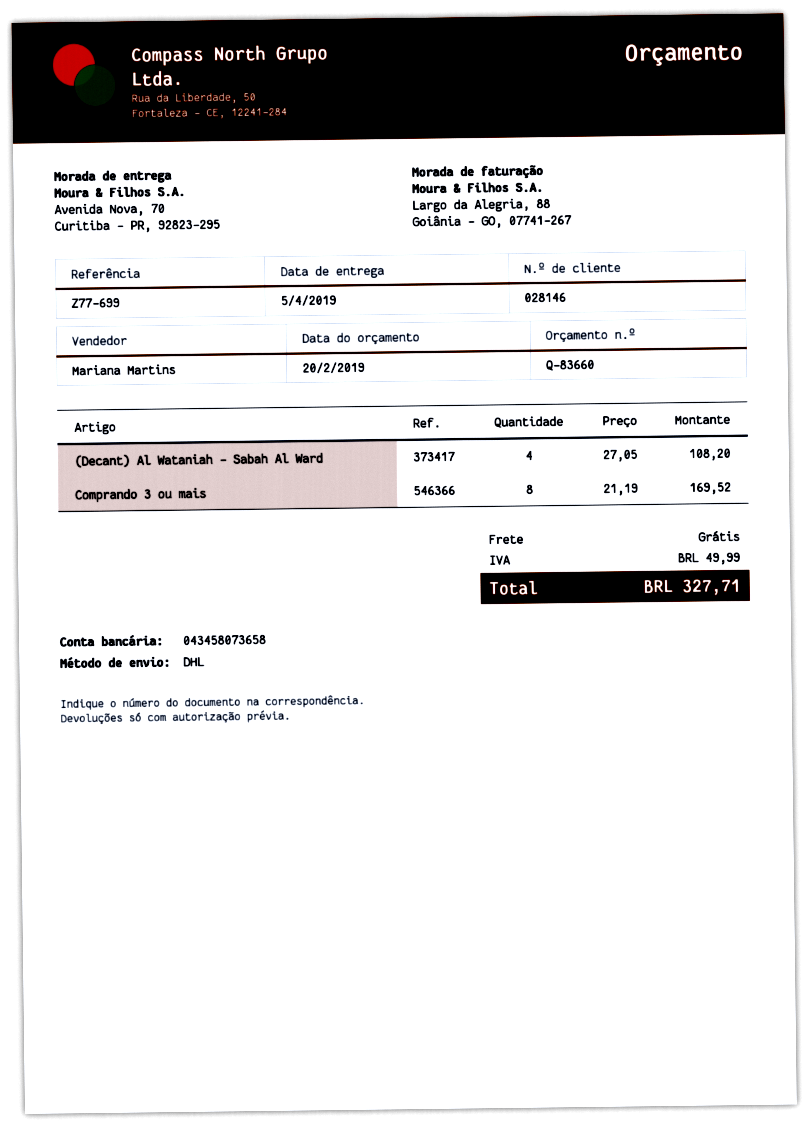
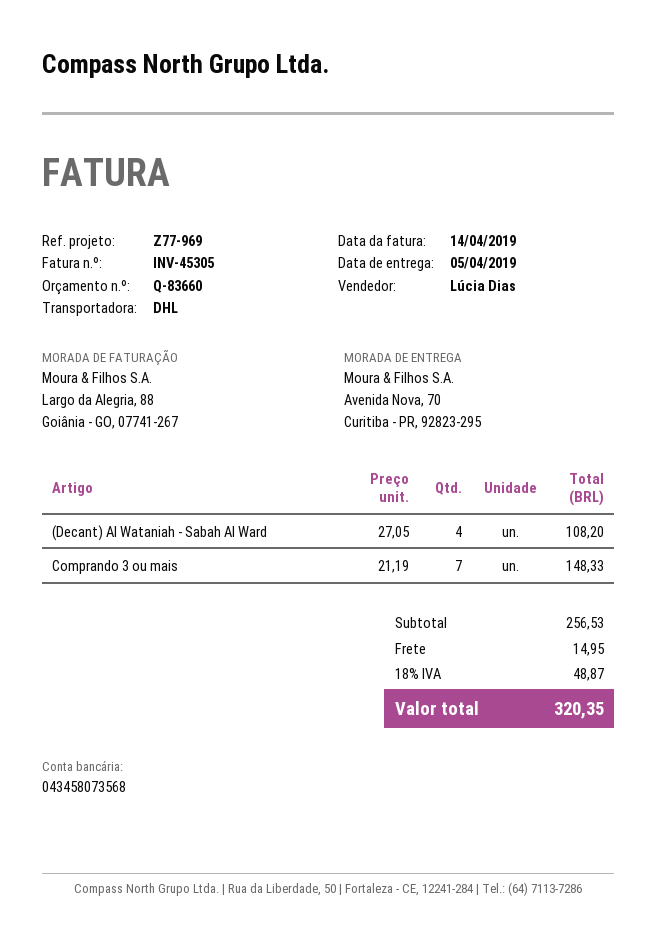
reference: Z77-699 -> Z77-969
sales rep: Mariana Martins -> Lúcia Dias
bank account: 043458073658 -> 043458073568
Comprando 3 ou mais: 8 x 21.19 = 169.52 -> 7 x 21.19 = 148.33
shipping: 0.00 -> 14.95
tax: 49.99 -> 48.87
total: 327.71 -> 320.35

